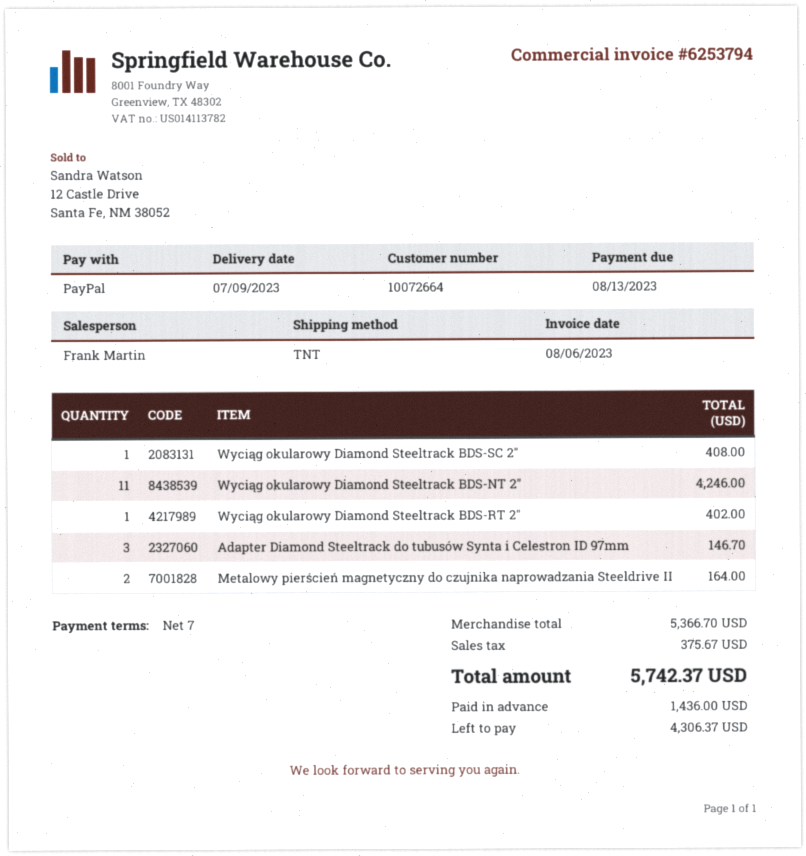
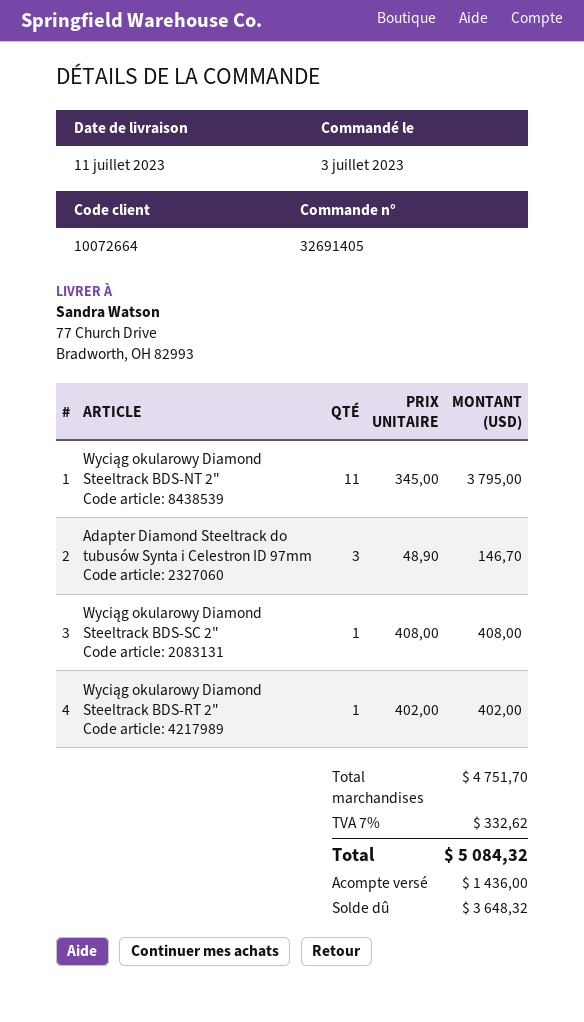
delivery date: 2023-07-09 -> 2023-07-11
Wyciąg okularowy Diamond Steeltrack BDS-NT 2": 11 for 4246.00 -> 11 for 3795.00
Metalowy pierścień magnetyczny do czujnika naprowadzania Steeldrive II: 2 for 164.00 -> none
subtotal: 5366.70 -> 4751.70
tax: 375.67 -> 332.62
total: 5742.37 -> 5084.32
balance: 4306.37 -> 3648.32

